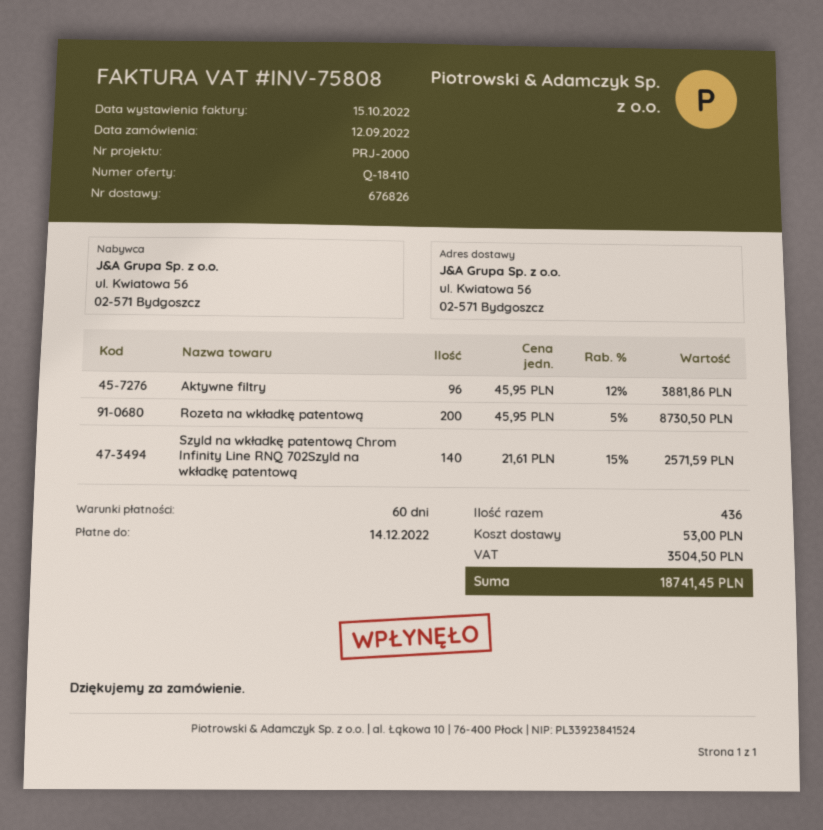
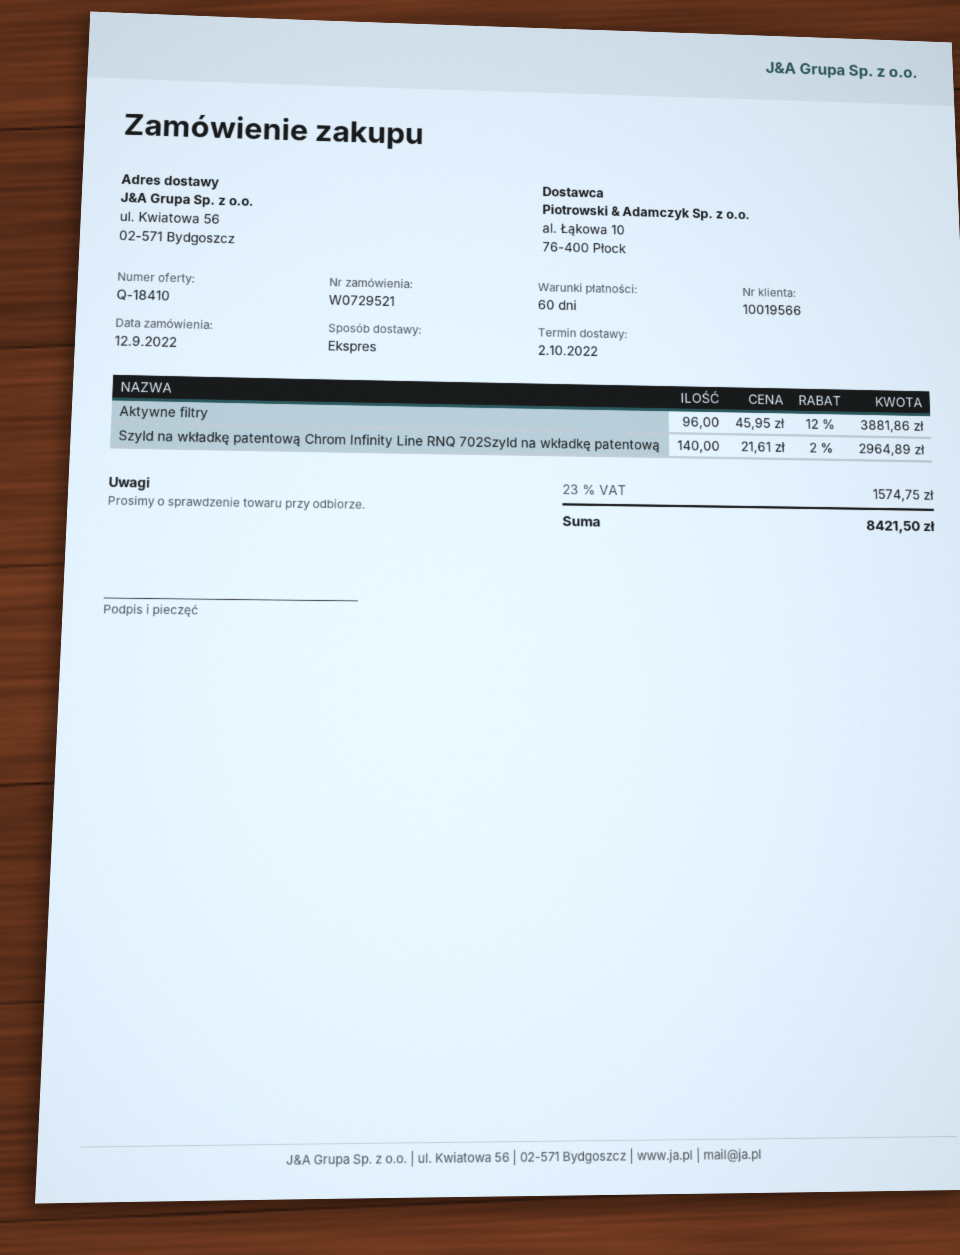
Rozeta na wkładkę patentową: 200 x 45.95 - 5% = 8730.50 -> none
Szyld na wkładkę patentową Chrom Infinity Line RNQ 702Szyld na wkładkę patentową: 140 x 21.61 - 15% = 2571.59 -> 140 x 21.61 - 2% = 2964.89
shipping: 53.00 -> none
tax: 3504.50 -> 1574.75
total: 18741.45 -> 8421.50

